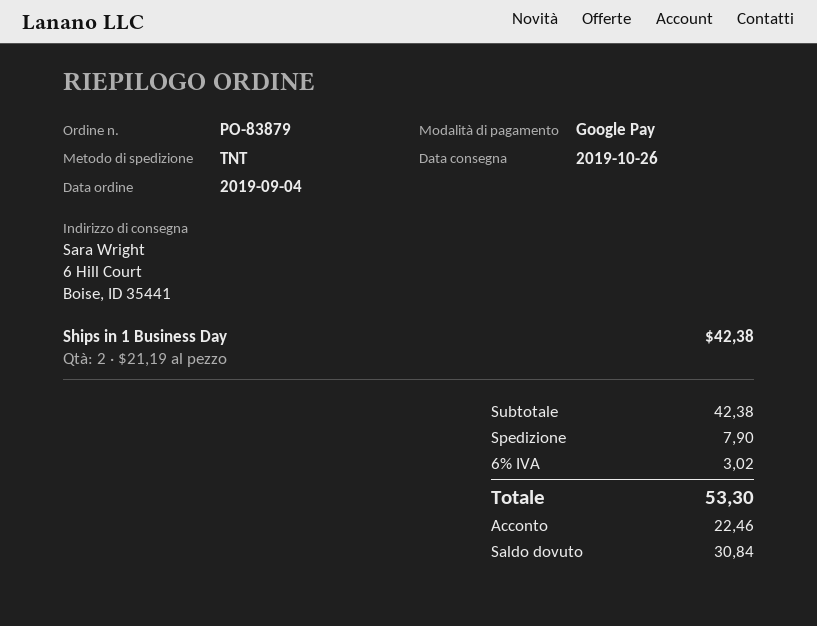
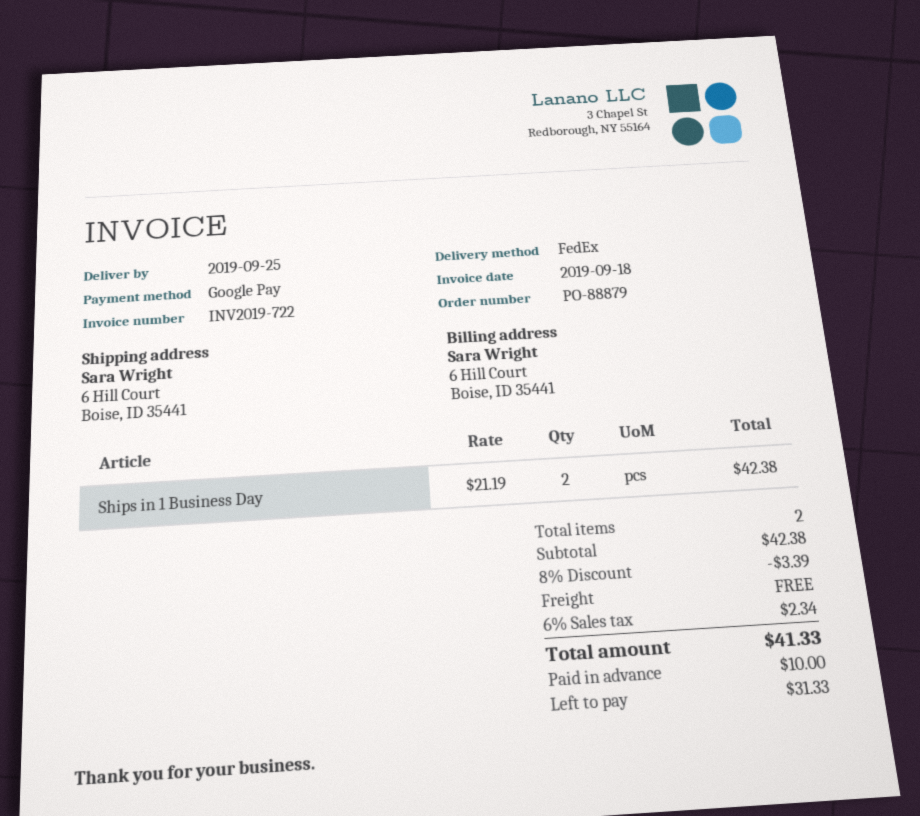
order number: PO-83879 -> PO-88879
delivery date: 2019-10-26 -> 2019-09-25
shipping method: TNT -> FedEx
discount: none -> 8% = 3.39
shipping: 7.90 -> 0.00
tax: 6% = 3.02 -> 6% = 2.34
total: 53.30 -> 41.33
deposit: 22.46 -> 10.00
balance: 30.84 -> 31.33

